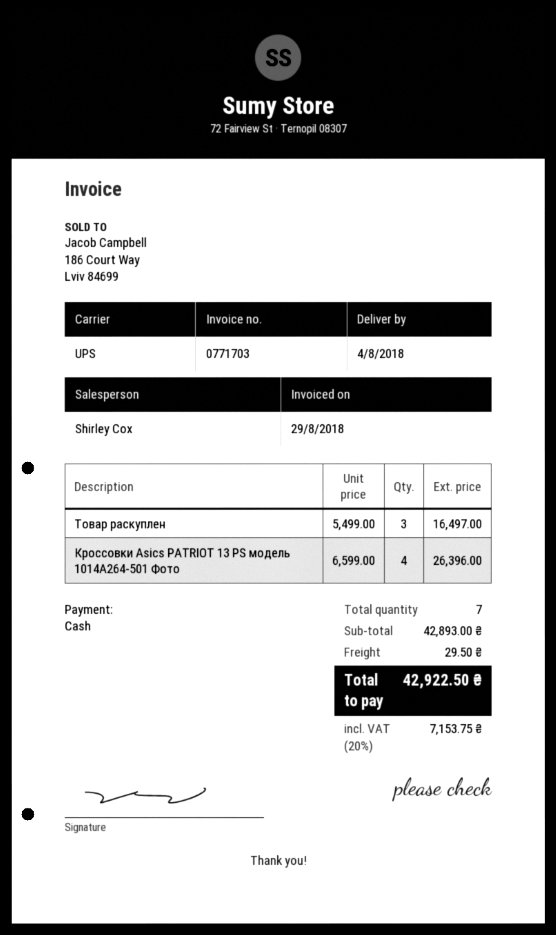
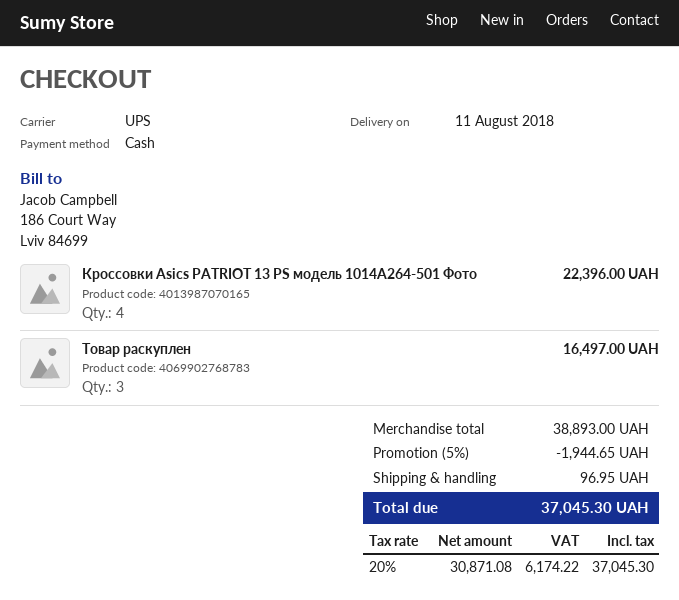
delivery date: 2018-08-04 -> 2018-08-11
Кроссовки Asics PATRIOT 13 PS модель 1014A264-501 Фото: 4 for 26396.00 -> 4 for 22396.00
subtotal: 42893.00 -> 38893.00
discount: none -> 5% = 1944.65
shipping: 29.50 -> 96.95
tax: 20% = 7153.75 -> 20% = 6174.22
total: 42922.50 -> 37045.30

